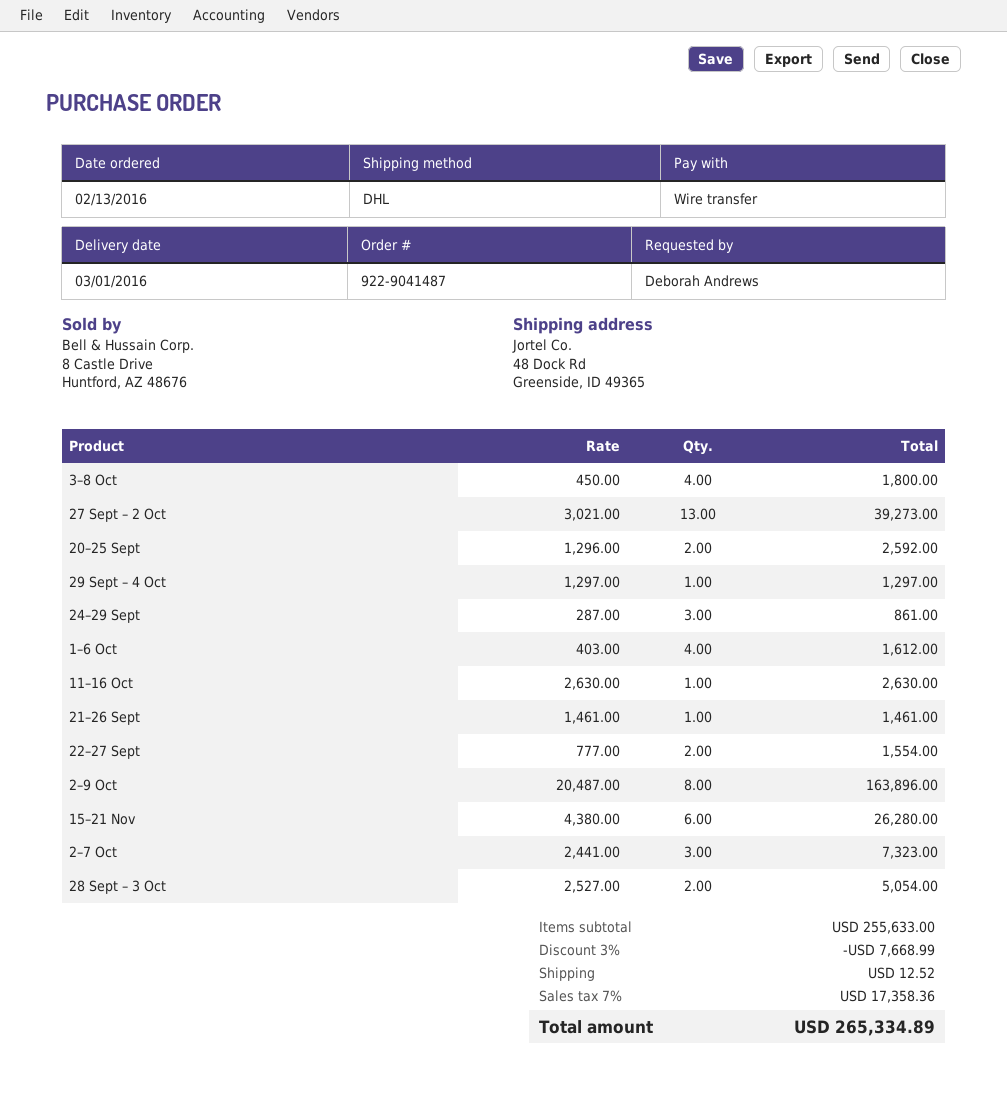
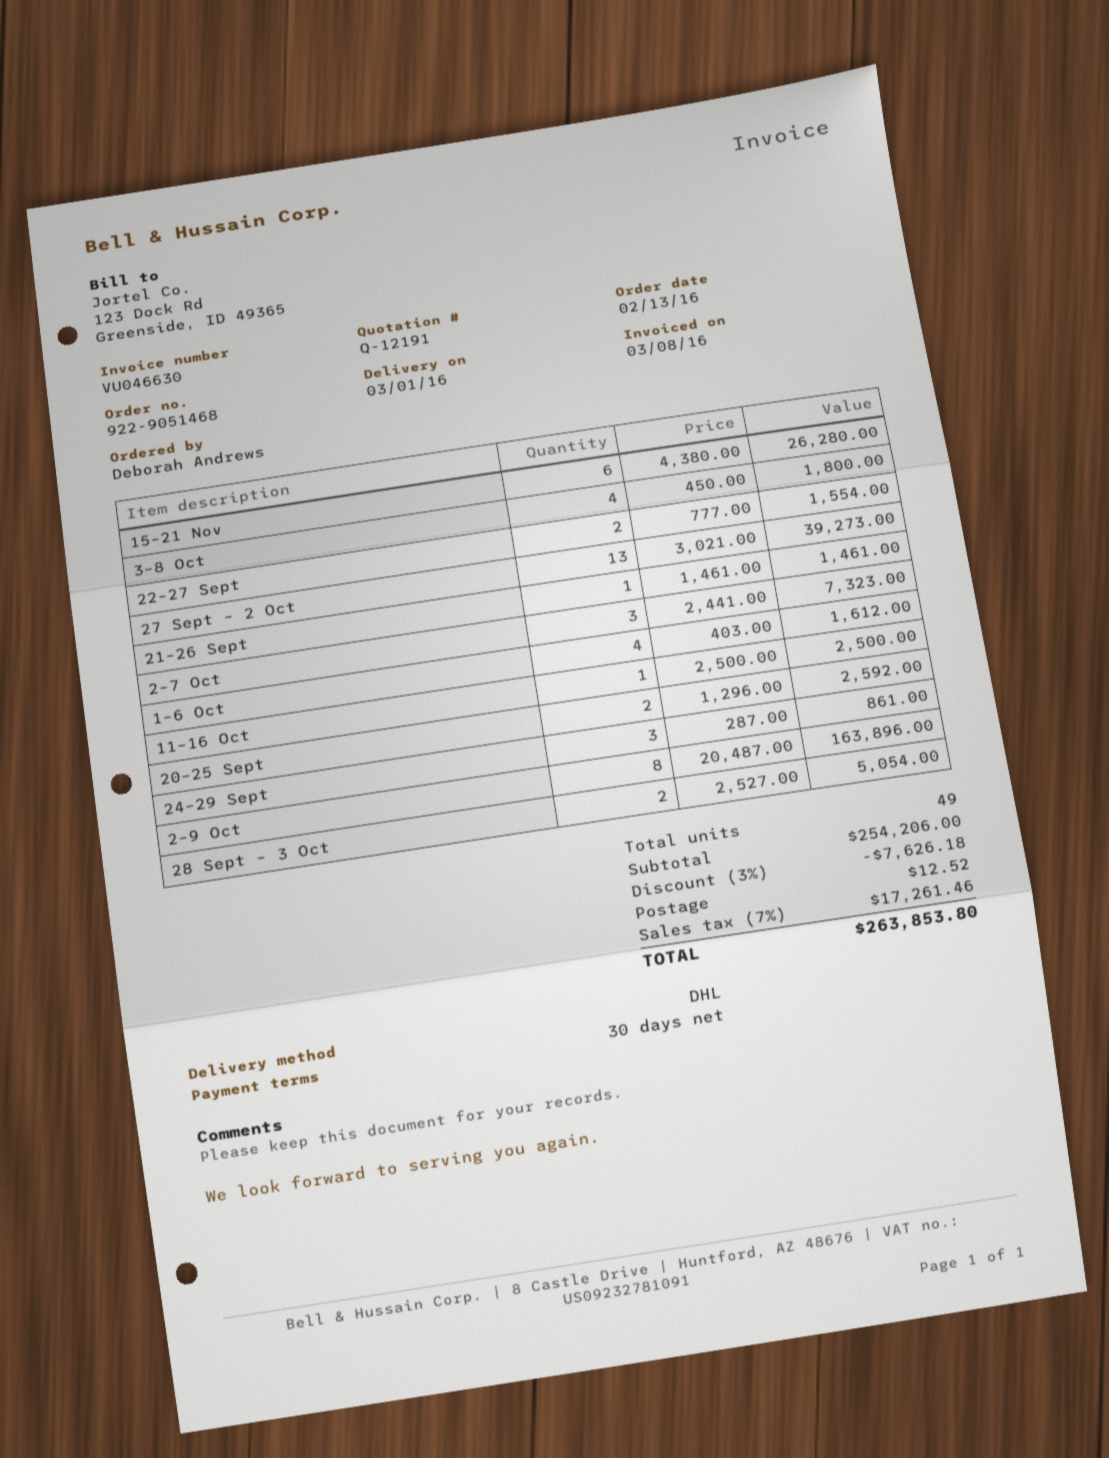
order number: 922-9041487 -> 922-9051468
29 Sept – 4 Oct: 1 x 1297.00 = 1297.00 -> none
11–16 Oct: 1 x 2630.00 = 2630.00 -> 1 x 2500.00 = 2500.00
subtotal: 255633.00 -> 254206.00
discount: 3% = 7668.99 -> 3% = 7626.18
tax: 7% = 17358.36 -> 7% = 17261.46
total: 265334.89 -> 263853.80

